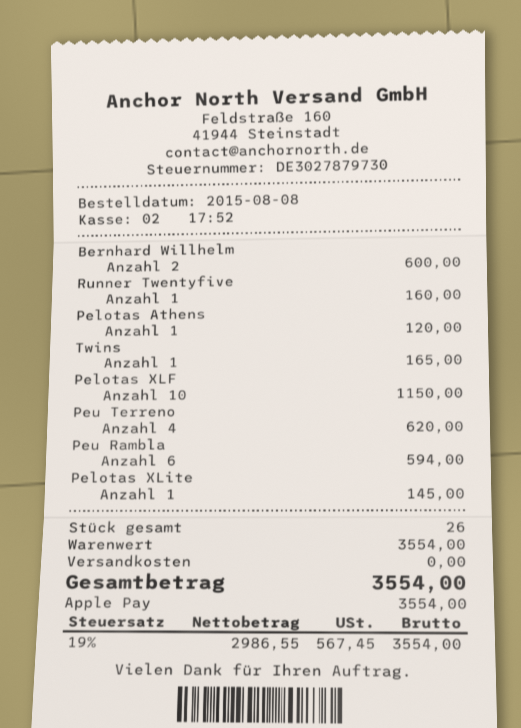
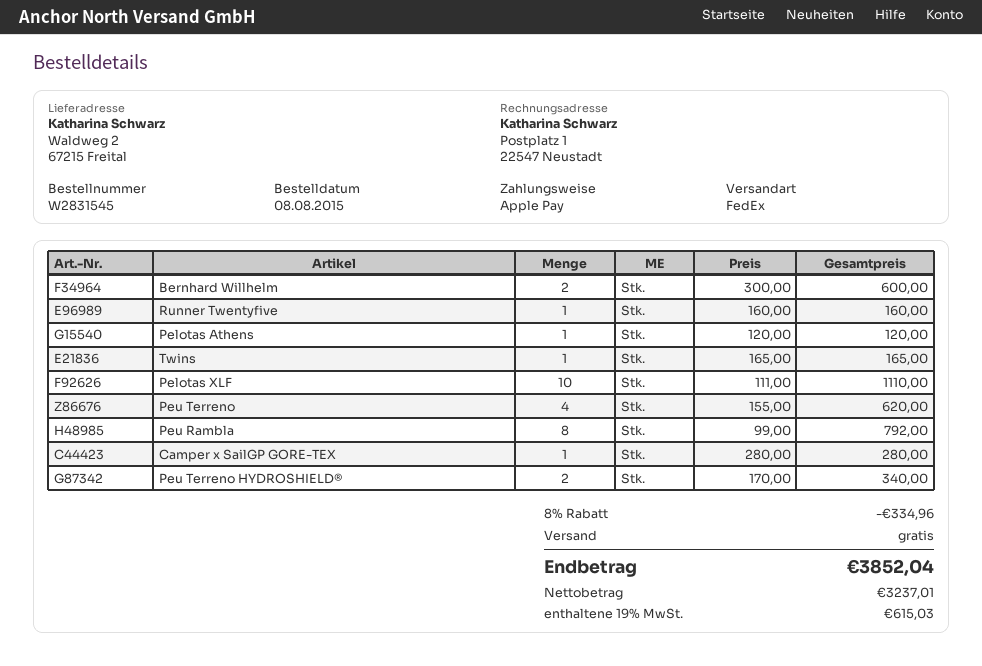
Pelotas XLF: 10 for 1150.00 -> 10 for 1110.00
Peu Rambla: 6 for 594.00 -> 8 for 792.00
Pelotas XLite: 1 for 145.00 -> none
Camper x SailGP GORE-TEX: none -> 1 for 280.00
Peu Terreno HYDROSHIELD®: none -> 2 for 340.00
discount: none -> 8% = 334.96
net: 2986.55 -> 3237.01
tax: 19% = 567.45 -> 19% = 615.03
total: 3554.00 -> 3852.04

